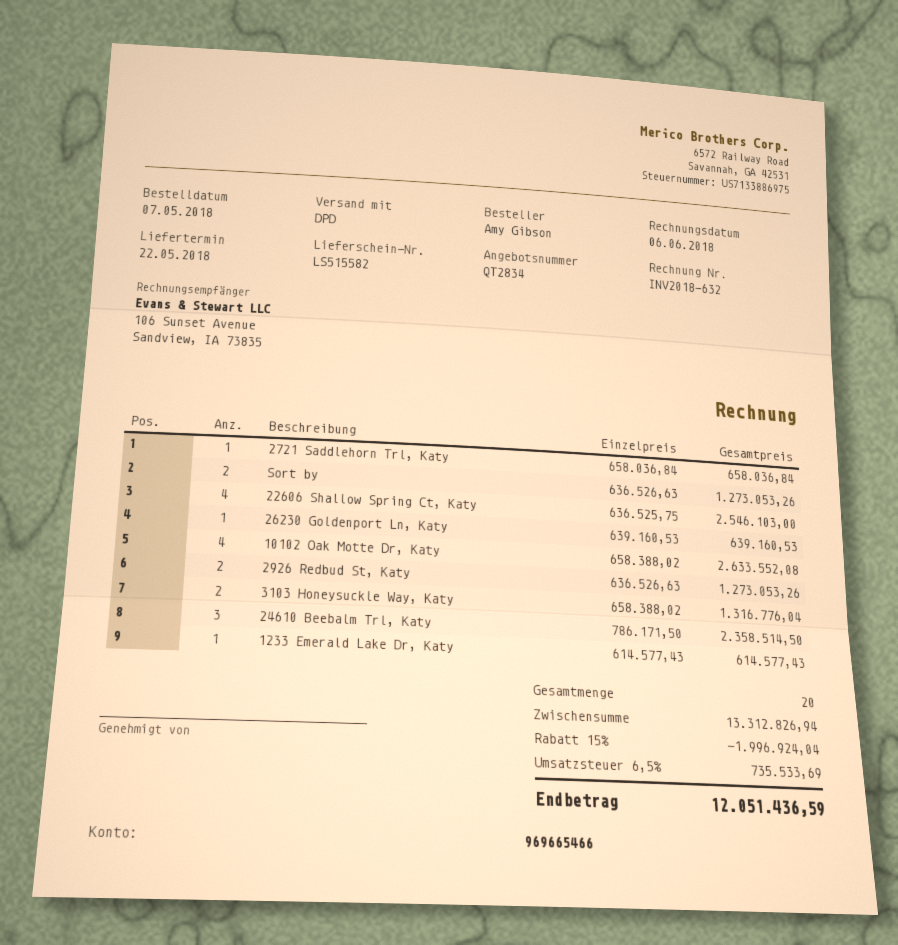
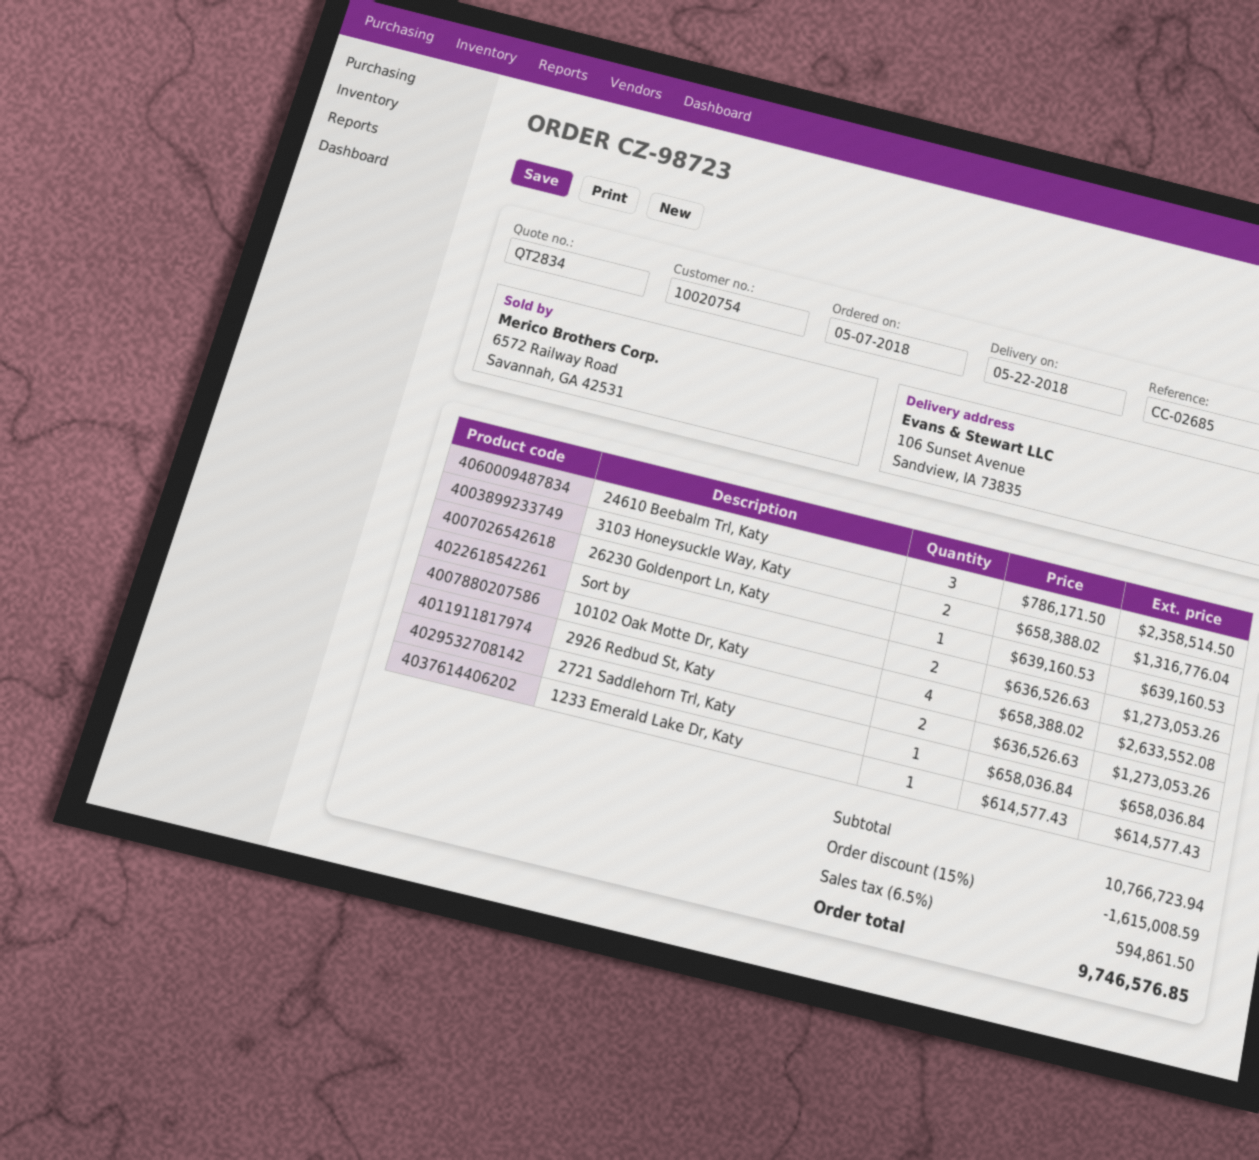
22606 Shallow Spring Ct, Katy: 4 x 636525.75 = 2546103.00 -> none
subtotal: 13312826.94 -> 10766723.94
discount: 15% = 1996924.04 -> 15% = 1615008.59
tax: 6.5% = 735533.69 -> 6.5% = 594861.50
total: 12051436.59 -> 9746576.85

